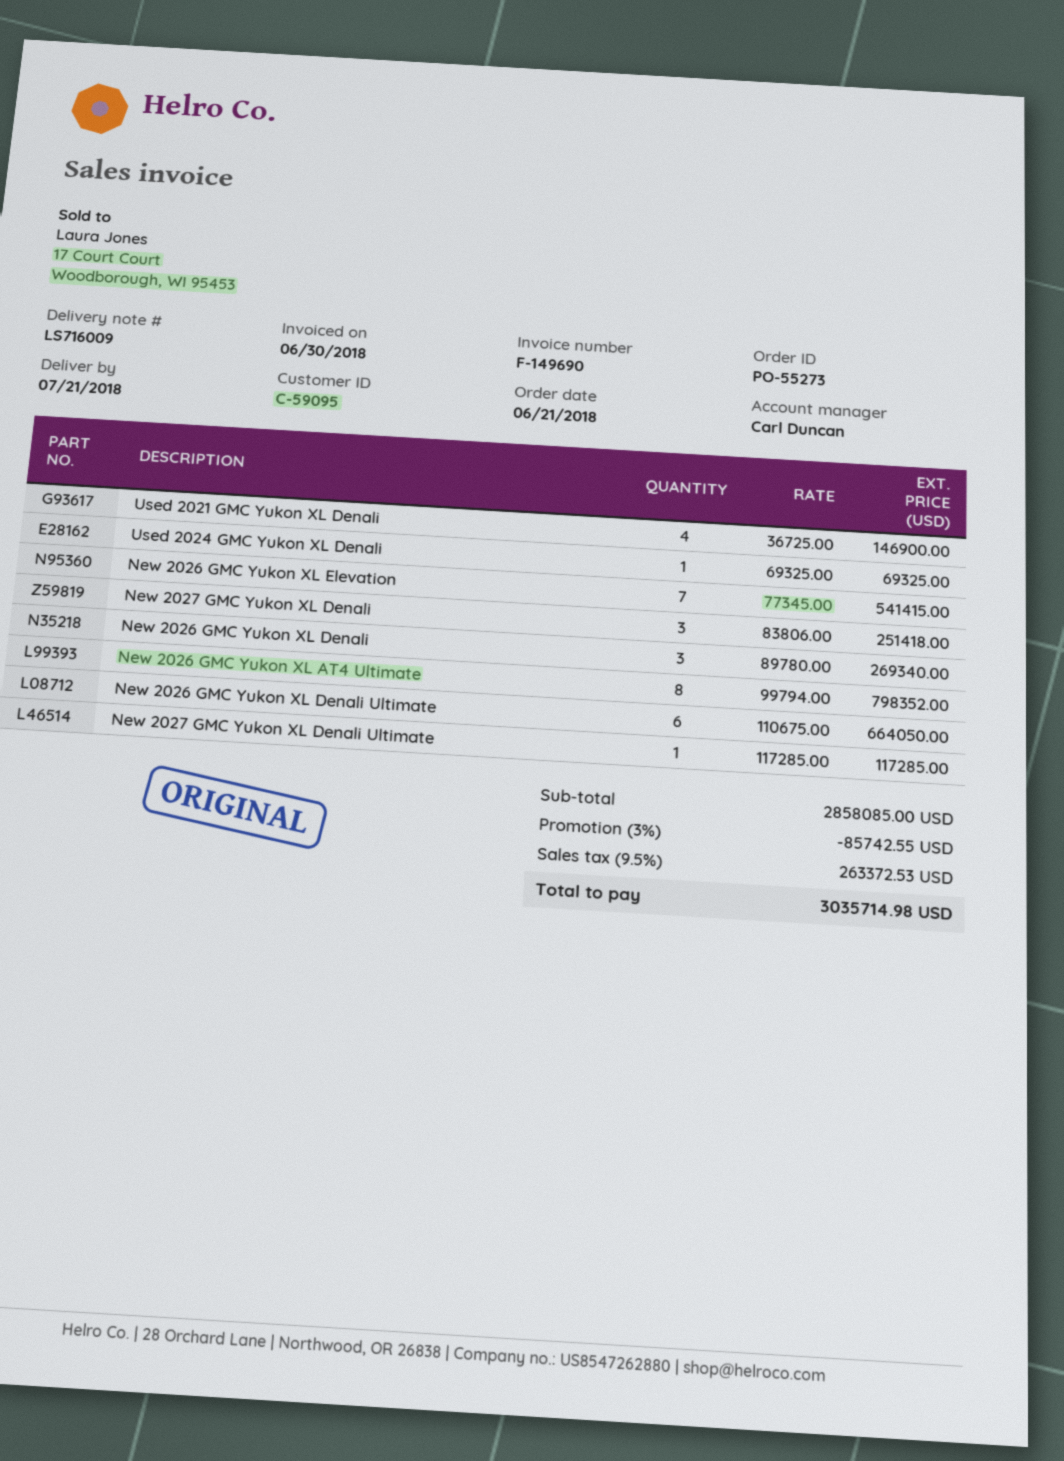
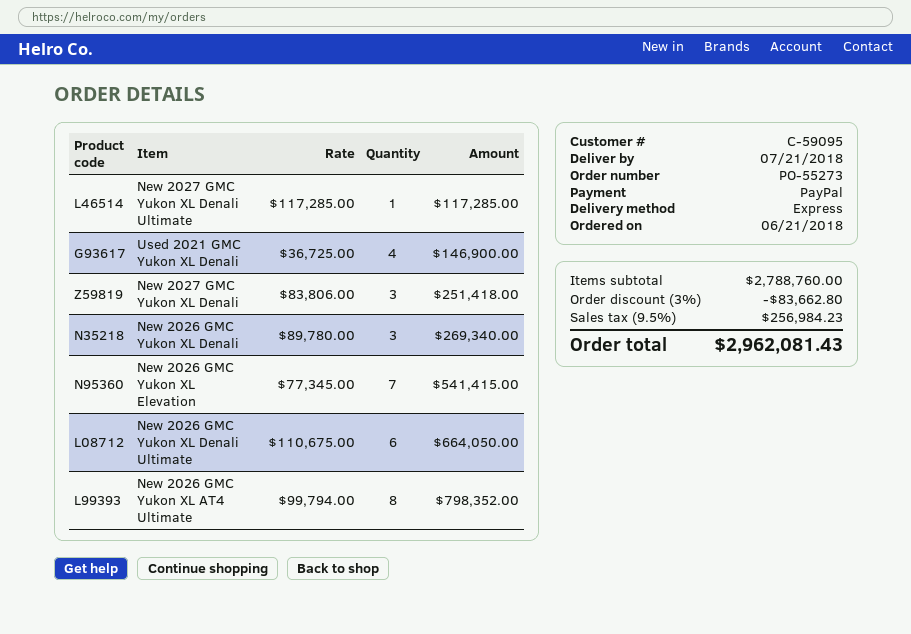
Used 2024 GMC Yukon XL Denali: 1 x 69325.00 = 69325.00 -> none
subtotal: 2858085.00 -> 2788760.00
discount: 3% = 85742.55 -> 3% = 83662.80
tax: 9.5% = 263372.53 -> 9.5% = 256984.23
total: 3035714.98 -> 2962081.43

